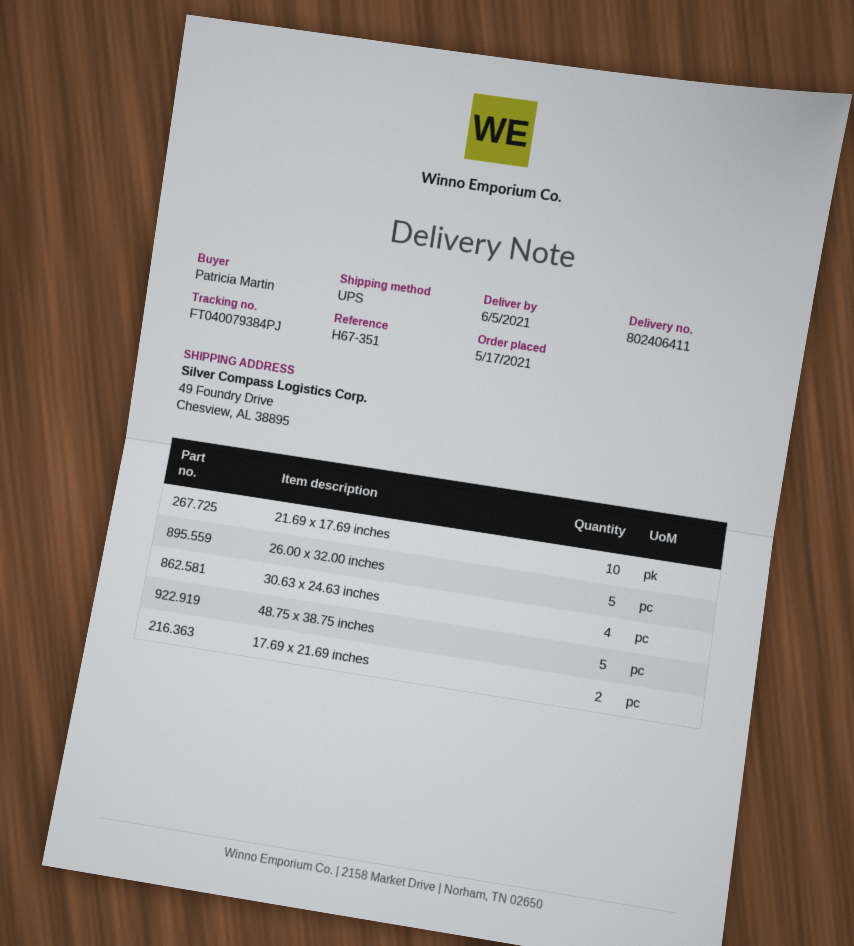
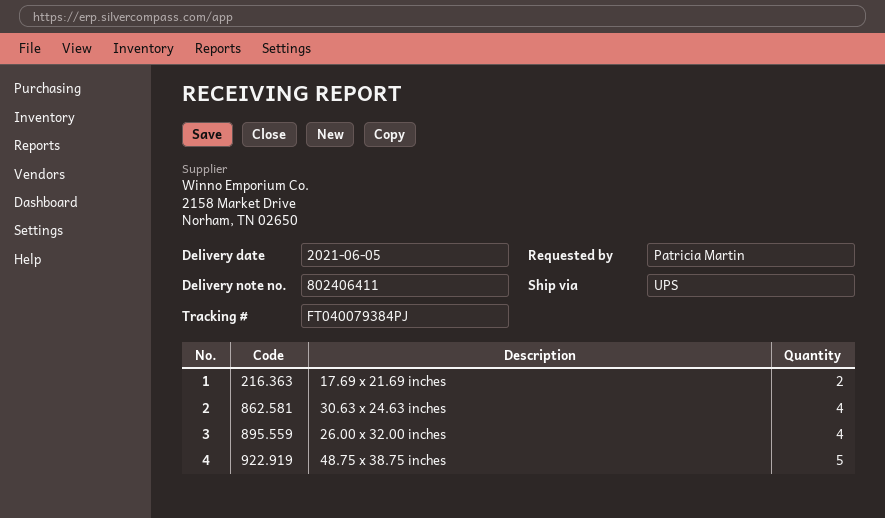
21.69 x 17.69 inches: 10 -> none
26.00 x 32.00 inches: 5 -> 4

